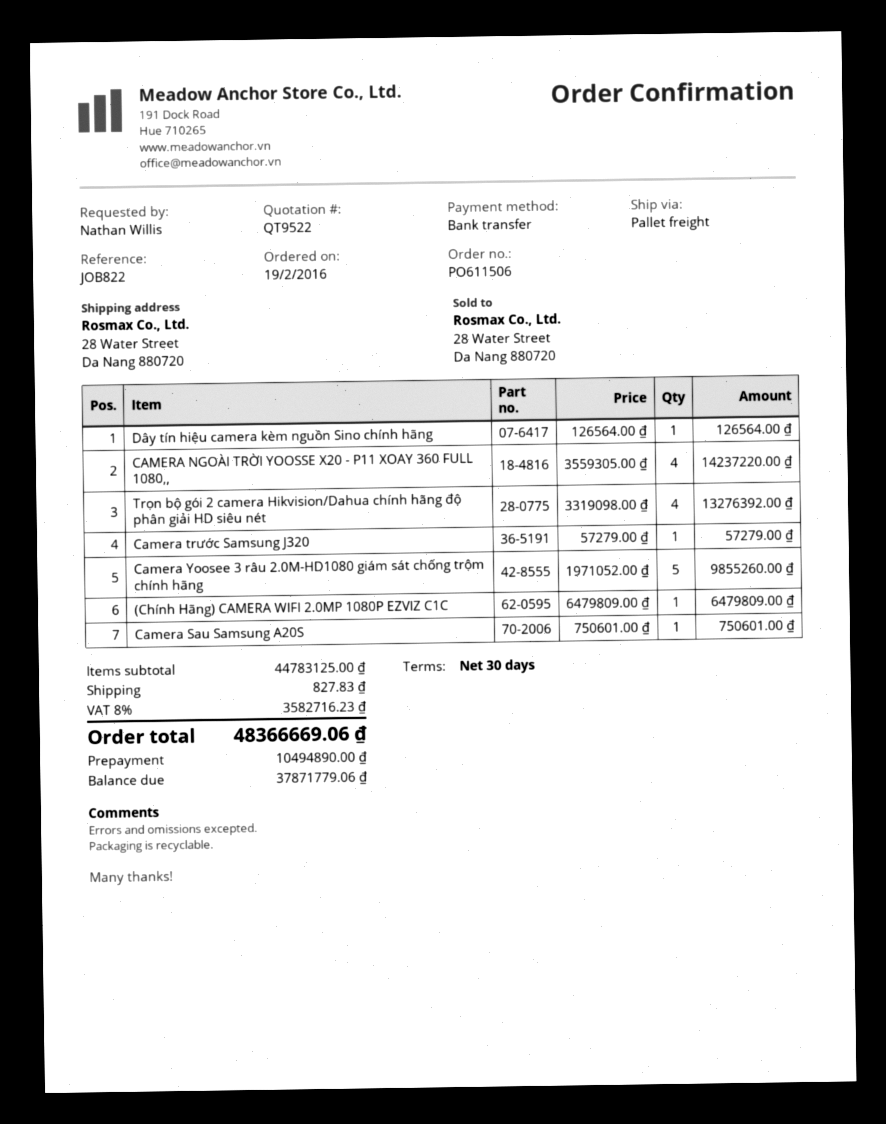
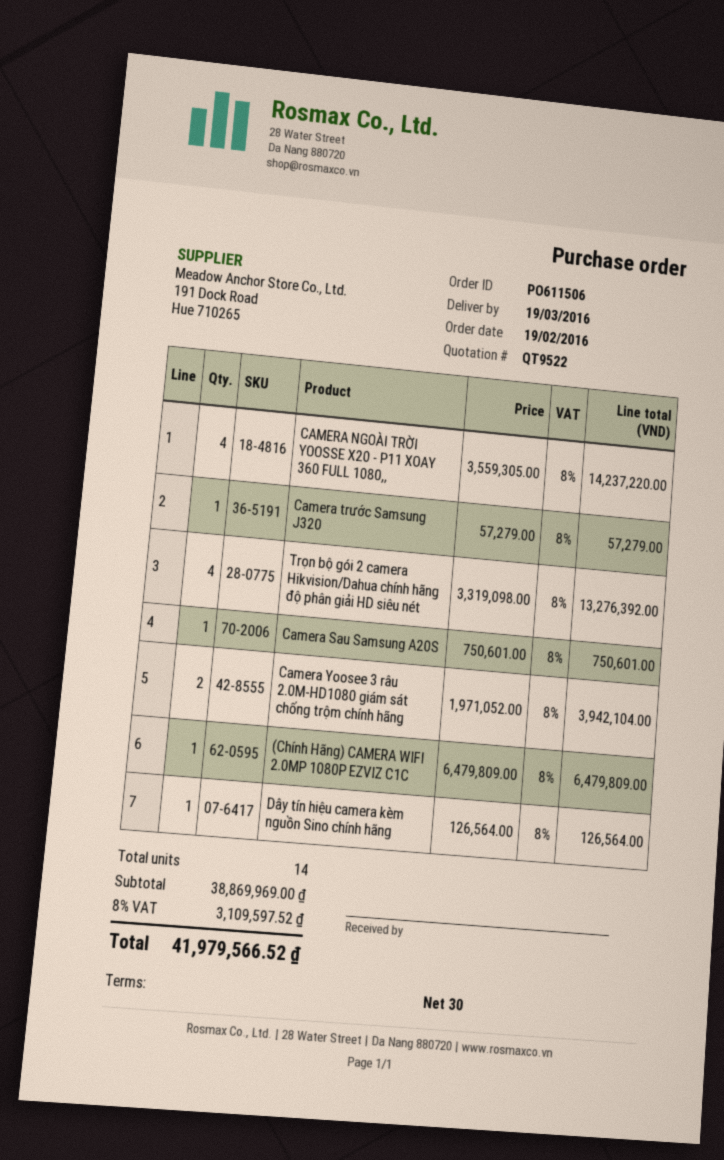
Camera Yoosee 3 râu 2.0M-HD1080 giám sát chống trộm chính hãng: 5 x 1971052.00 = 9855260.00 -> 2 x 1971052.00 = 3942104.00
subtotal: 44783125.00 -> 38869969.00
shipping: 827.83 -> none
tax: 8% = 3582716.23 -> 8% = 3109597.52
total: 48366669.06 -> 41979566.52

